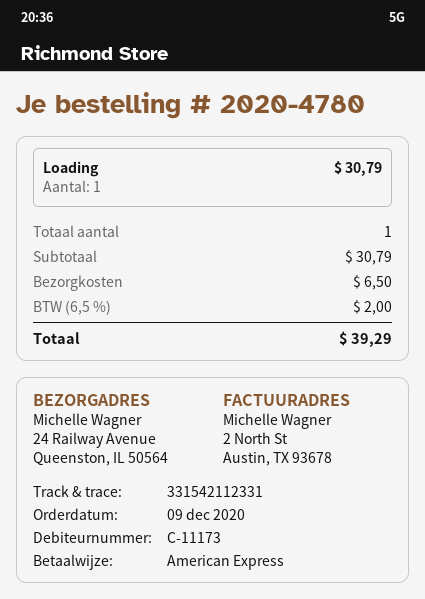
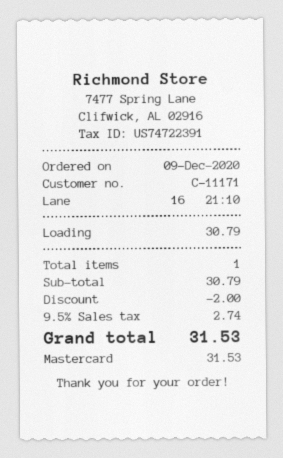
customer number: C-11173 -> C-11171
payment method: American Express -> Mastercard
discount: none -> 2.00
shipping: 6.50 -> none
tax: 6.5% = 2.00 -> 9.5% = 2.74
total: 39.29 -> 31.53

